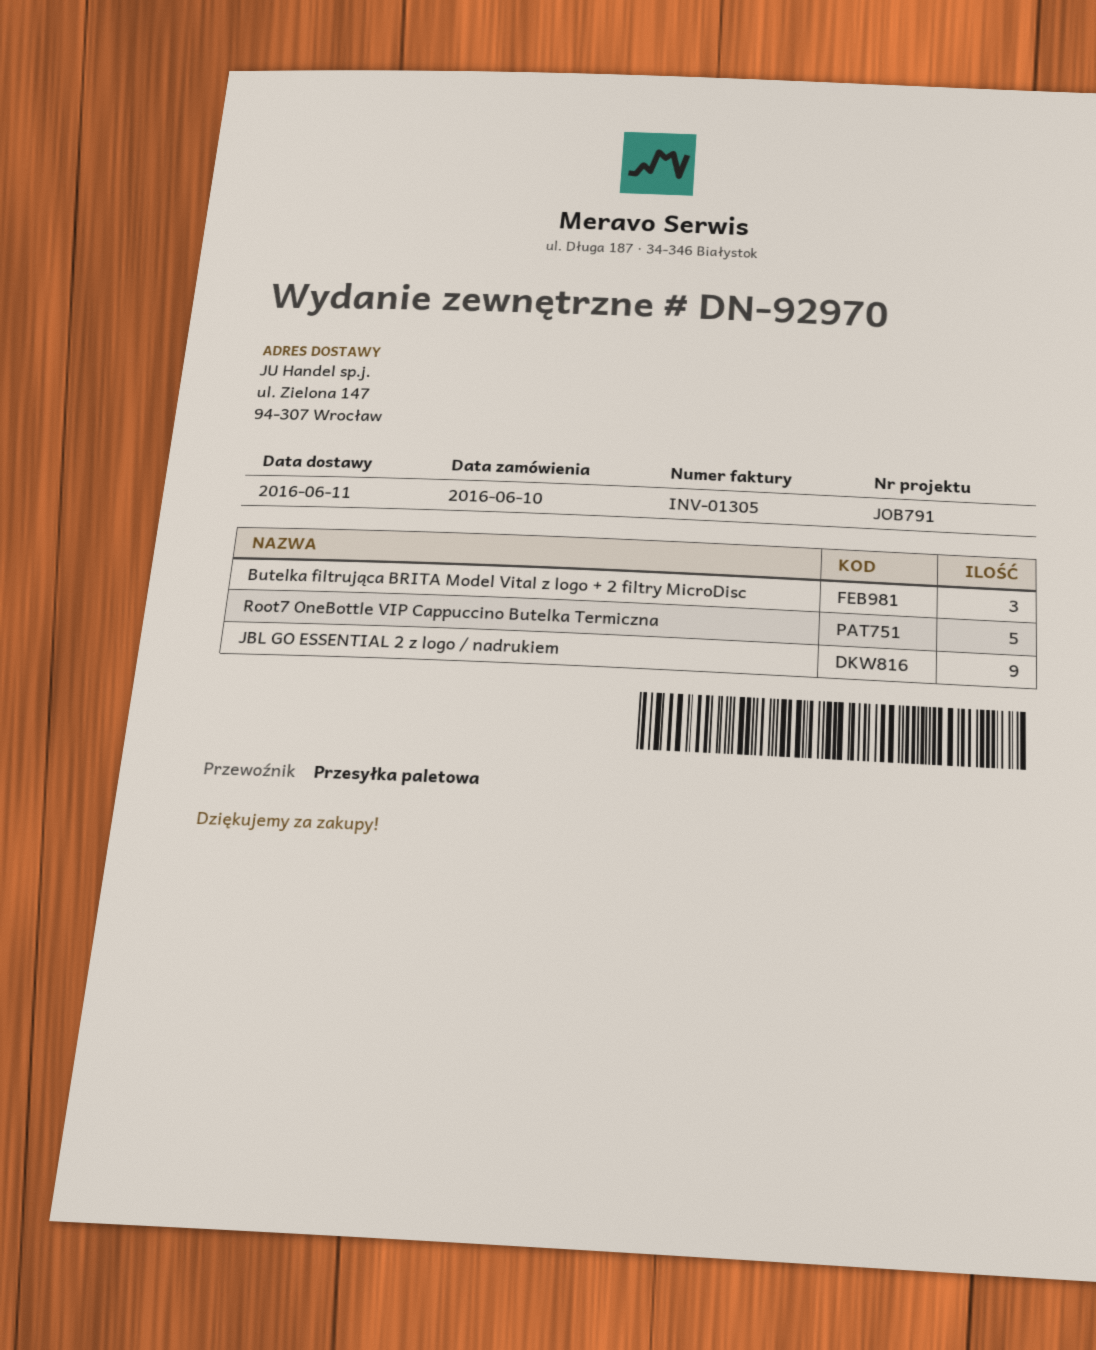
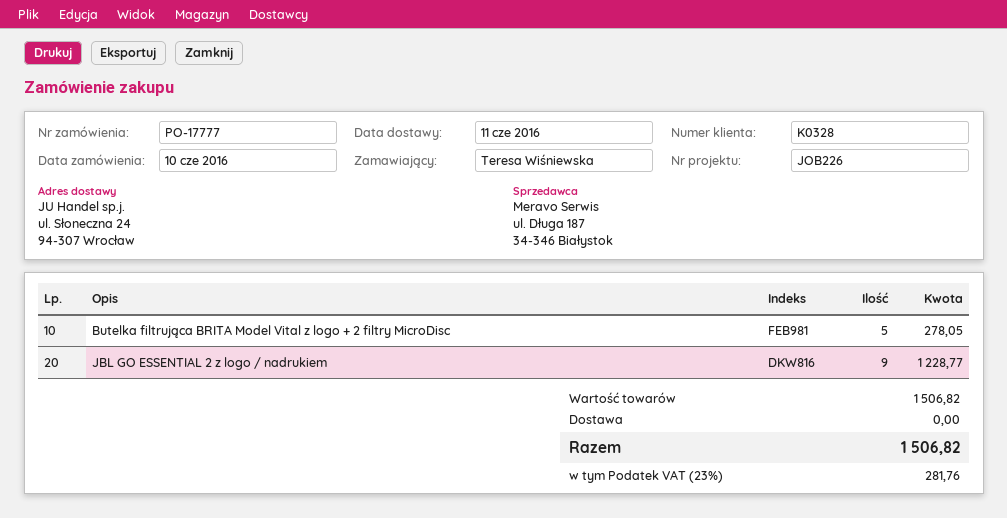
reference: JOB791 -> JOB226
ship to: ul. Zielona 147, 94-307 Wrocław -> ul. Słoneczna 24, 94-307 Wrocław
Butelka filtrująca BRITA Model Vital z logo + 2 filtry MicroDisc: 3 -> 5
Root7 OneBottle VIP Cappuccino Butelka Termiczna: 5 -> none

